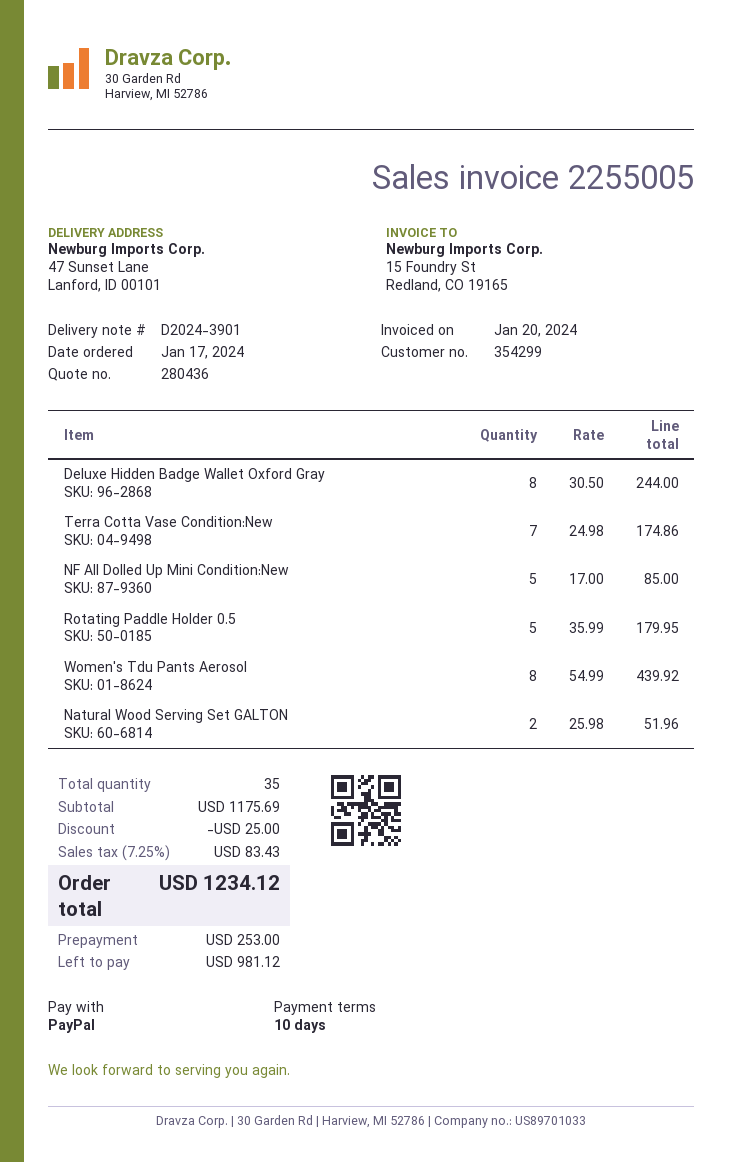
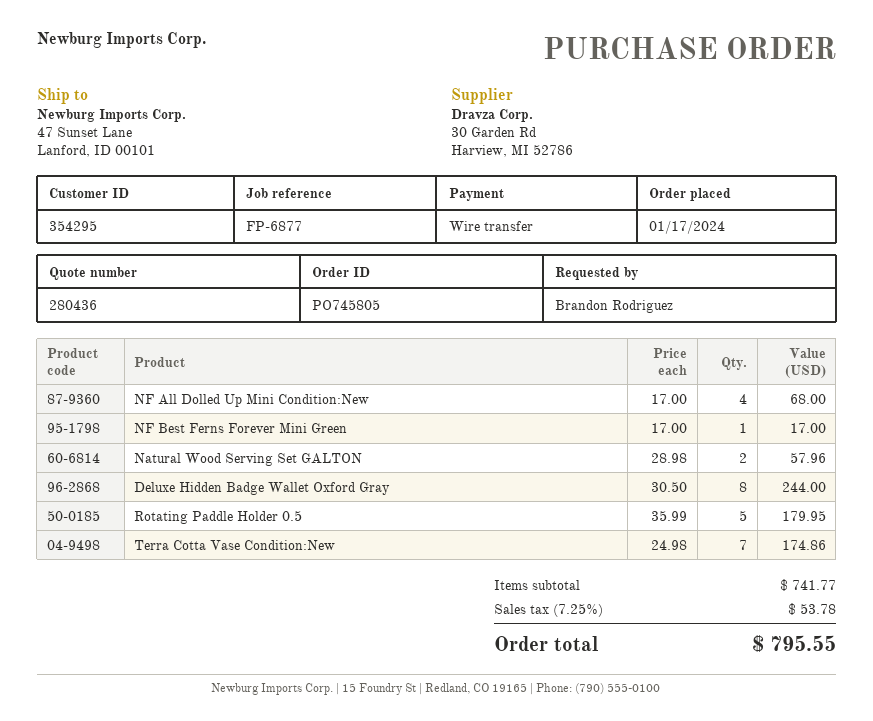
customer number: 354299 -> 354295
payment method: PayPal -> bank transfer
NF All Dolled Up Mini Condition:New: 5 x 17.00 = 85.00 -> 4 x 17.00 = 68.00
Women's Tdu Pants Aerosol: 8 x 54.99 = 439.92 -> none
Natural Wood Serving Set GALTON: 2 x 25.98 = 51.96 -> 2 x 28.98 = 57.96
NF Best Ferns Forever Mini Green: none -> 1 x 17.00 = 17.00
subtotal: 1175.69 -> 741.77
discount: 25.00 -> none
tax: 7.25% = 83.43 -> 7.25% = 53.78
total: 1234.12 -> 795.55

